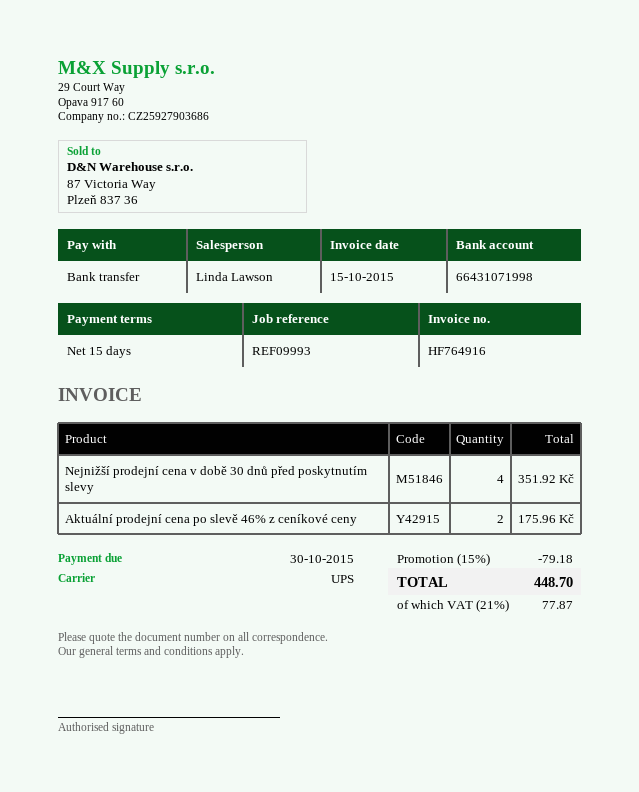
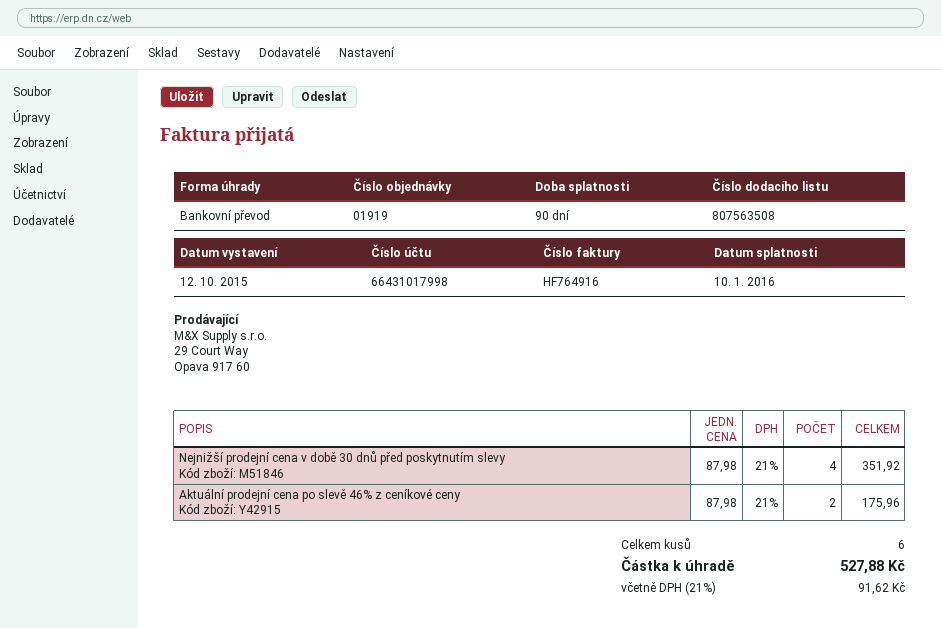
invoice date: 2015-10-15 -> 2015-10-12
payment terms: 15 days -> 90 days
due date: 2015-10-30 -> 2016-01-10
bank account: 66431071998 -> 66431017998
discount: 15% = 79.18 -> none
tax: 21% = 77.87 -> 21% = 91.62
total: 448.70 -> 527.88

